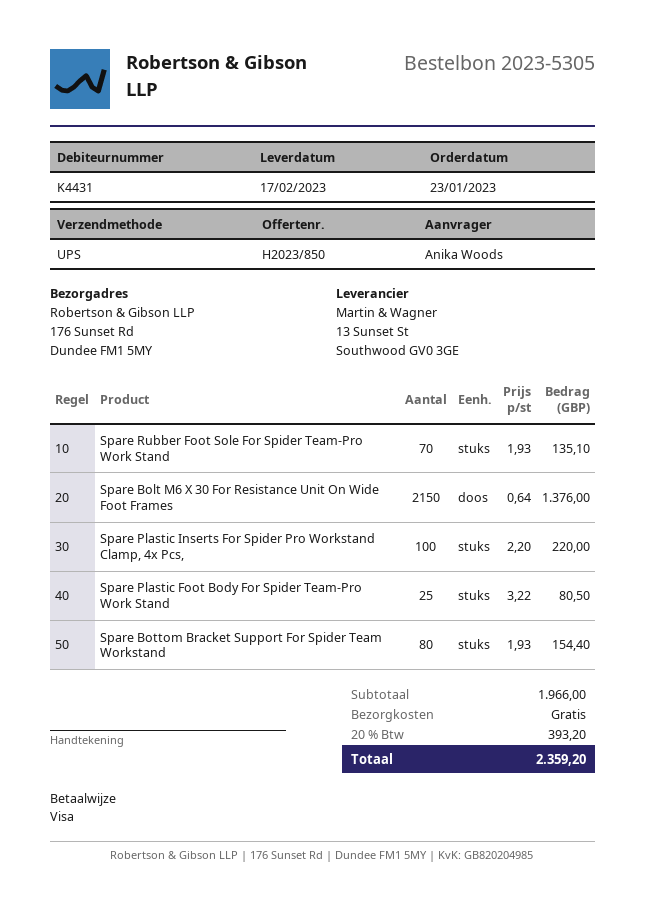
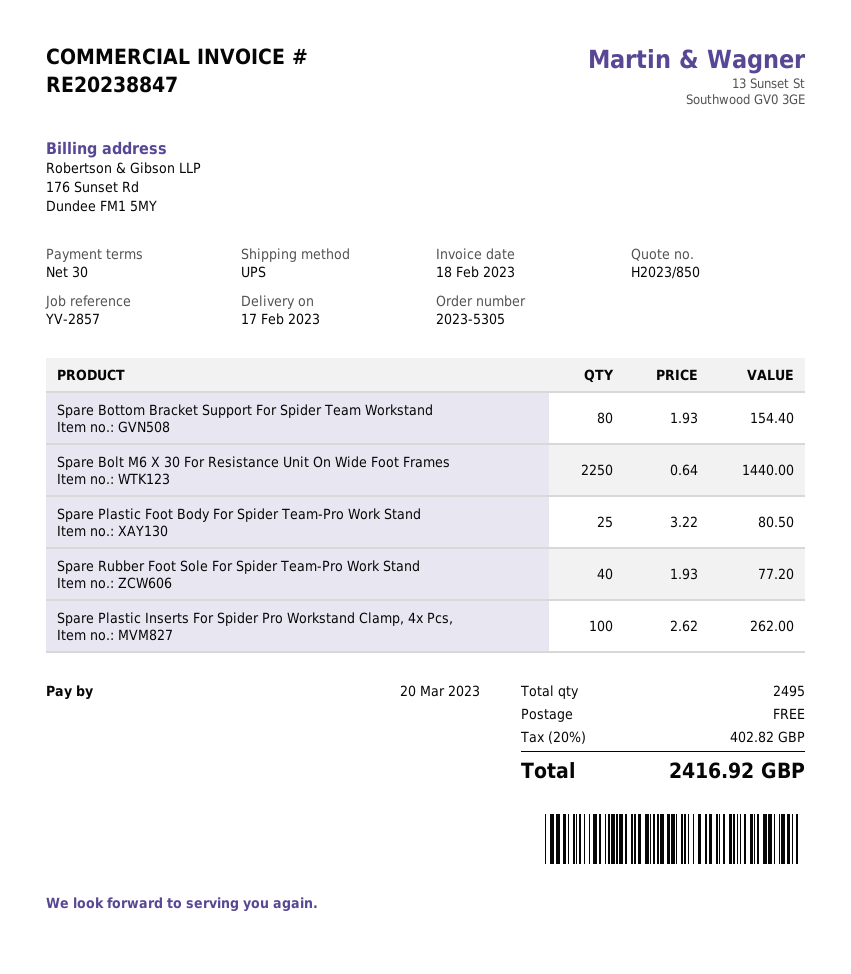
Spare Rubber Foot Sole For Spider Team-Pro Work Stand: 70 x 1.93 = 135.10 -> 40 x 1.93 = 77.20
Spare Bolt M6 X 30 For Resistance Unit On Wide Foot Frames: 2150 x 0.64 = 1376.00 -> 2250 x 0.64 = 1440.00
Spare Plastic Inserts For Spider Pro Workstand Clamp, 4x Pcs,: 100 x 2.20 = 220.00 -> 100 x 2.62 = 262.00
tax: 20% = 393.20 -> 20% = 402.82
total: 2359.20 -> 2416.92

